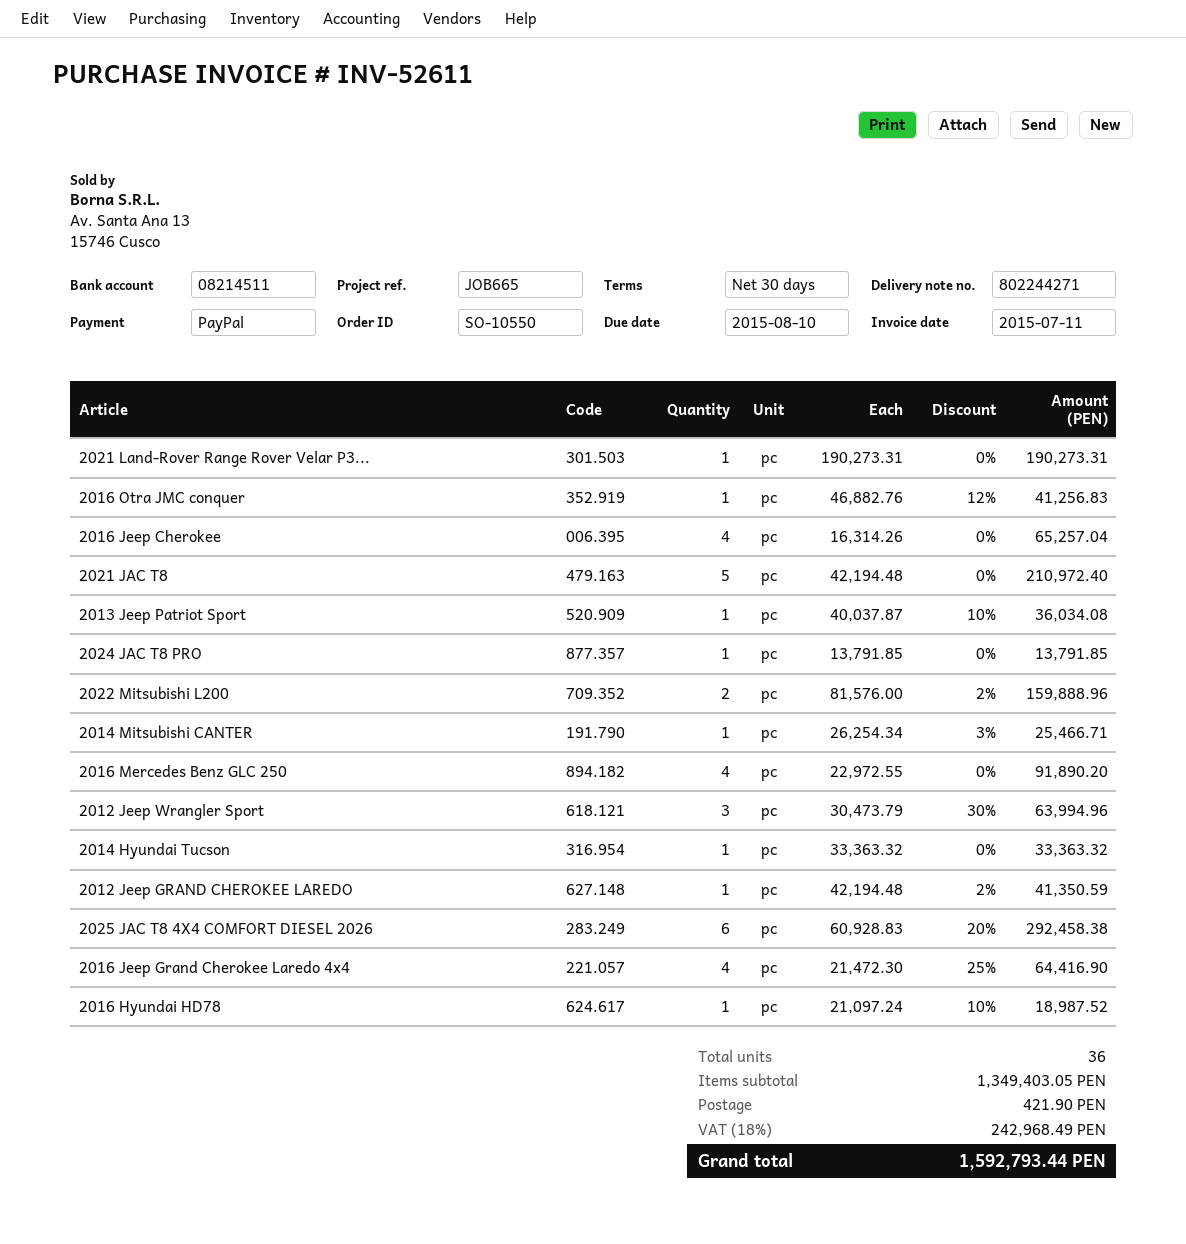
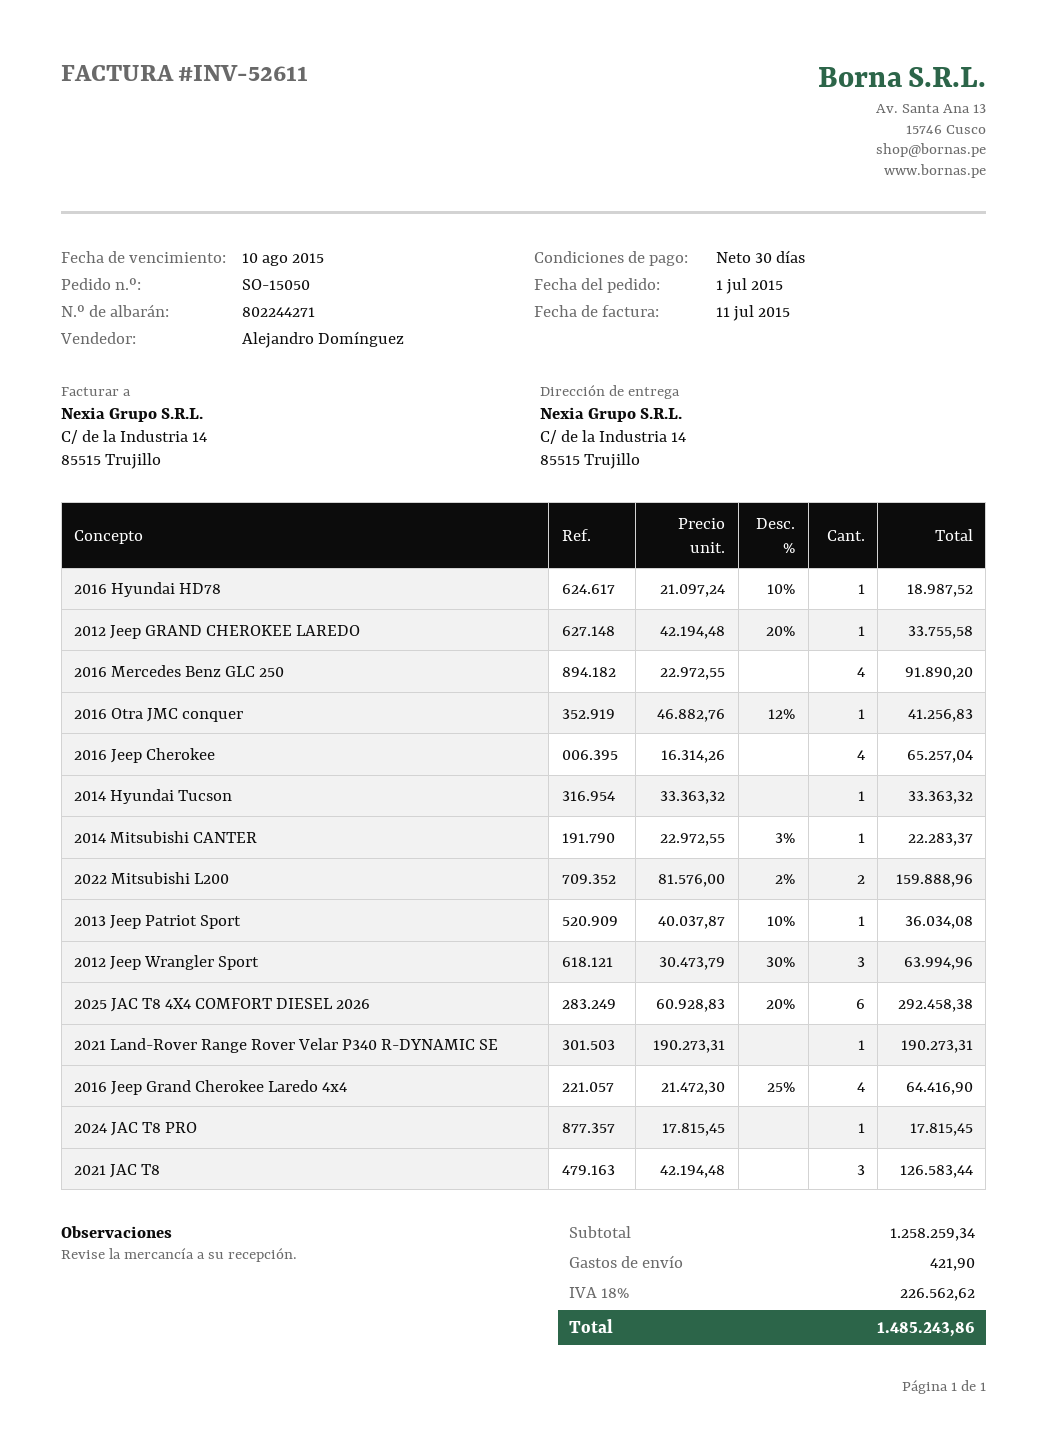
order number: SO-10550 -> SO-15050
2021 JAC T8: 5 x 42194.48 = 210972.40 -> 3 x 42194.48 = 126583.44
2024 JAC T8 PRO: 1 x 13791.85 = 13791.85 -> 1 x 17815.45 = 17815.45
2014 Mitsubishi CANTER: 1 x 26254.34 - 3% = 25466.71 -> 1 x 22972.55 - 3% = 22283.37
2012 Jeep GRAND CHEROKEE LAREDO: 1 x 42194.48 - 2% = 41350.59 -> 1 x 42194.48 - 20% = 33755.58
subtotal: 1349403.05 -> 1258259.34
tax: 18% = 242968.49 -> 18% = 226562.62
total: 1592793.44 -> 1485243.86

